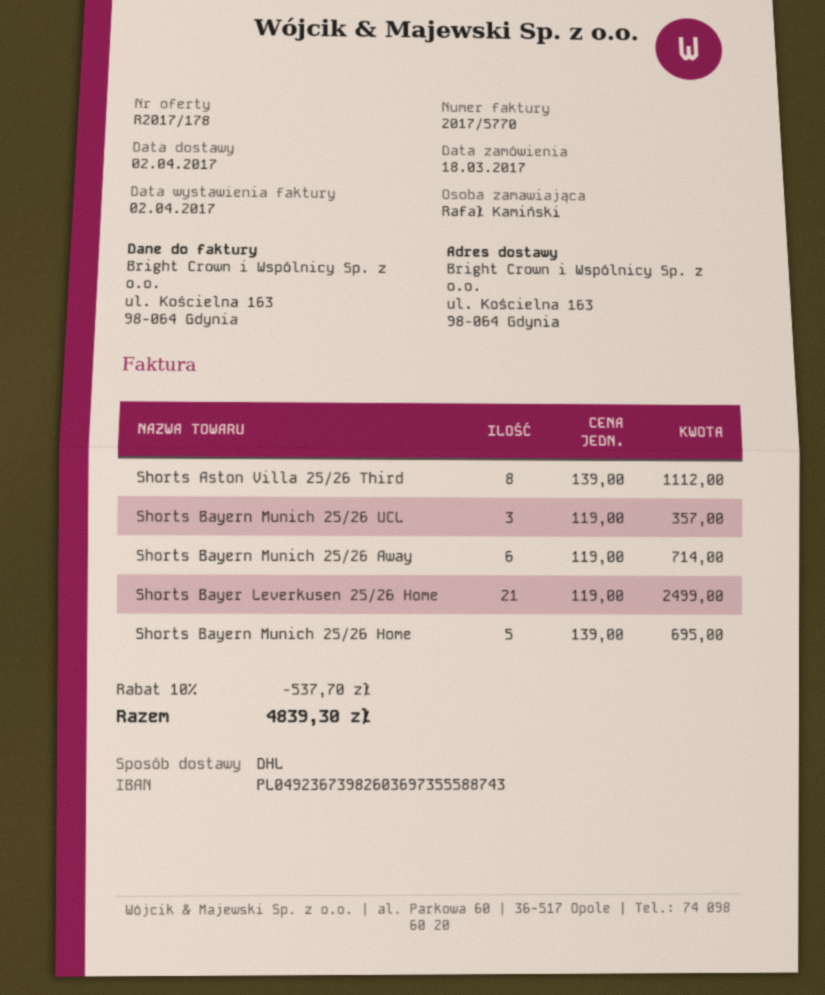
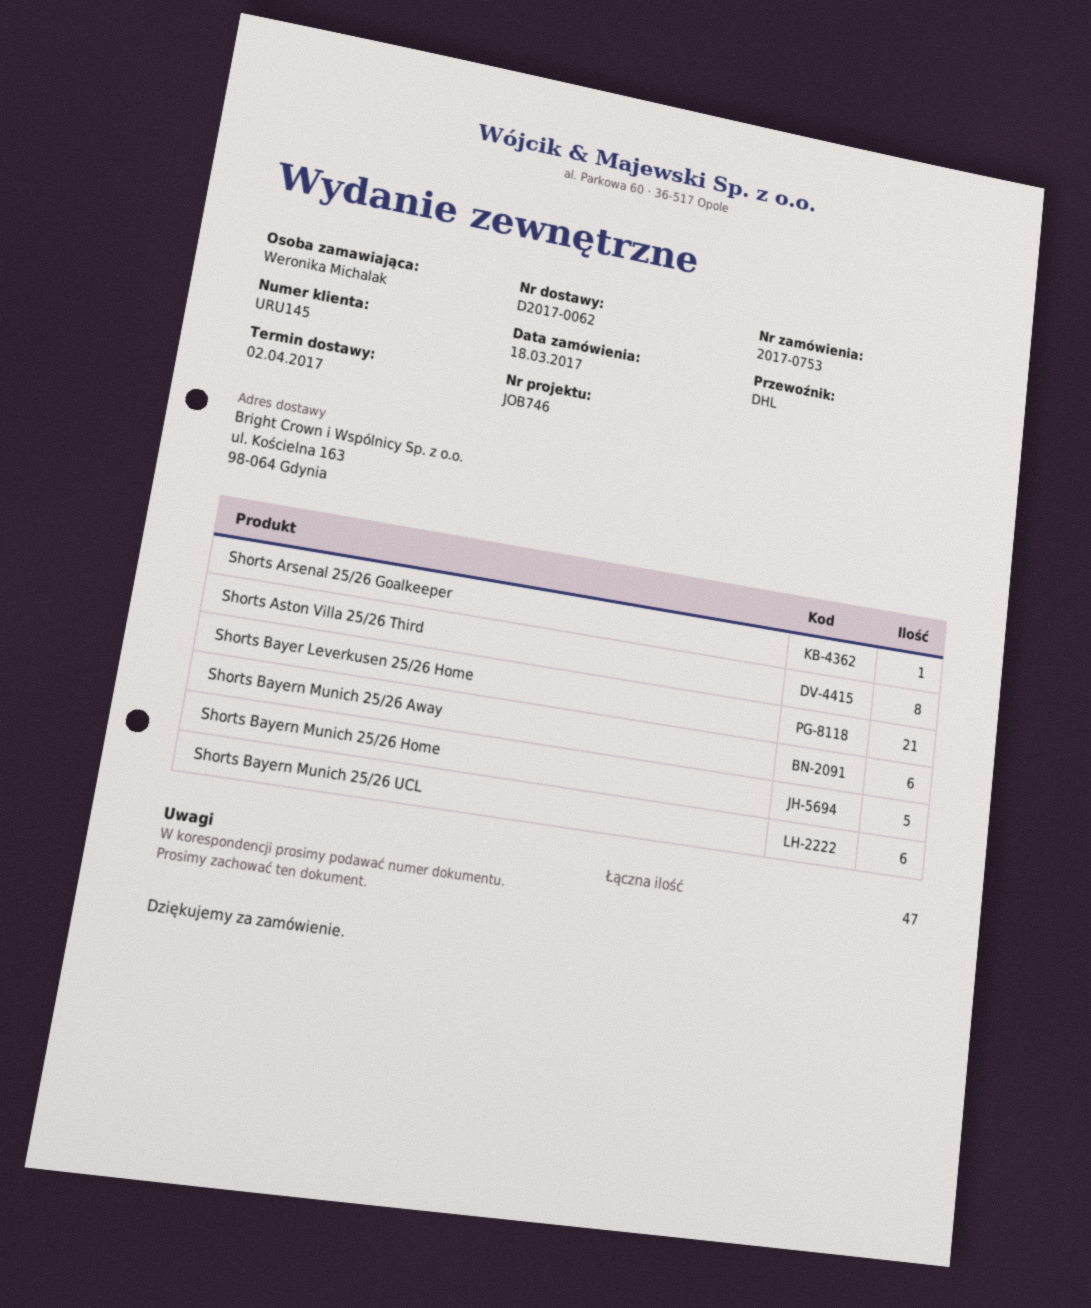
ordered by: Rafał Kamiński -> Weronika Michalak
Shorts Bayern Munich 25/26 UCL: 3 -> 6
Shorts Arsenal 25/26 Goalkeeper: none -> 1

